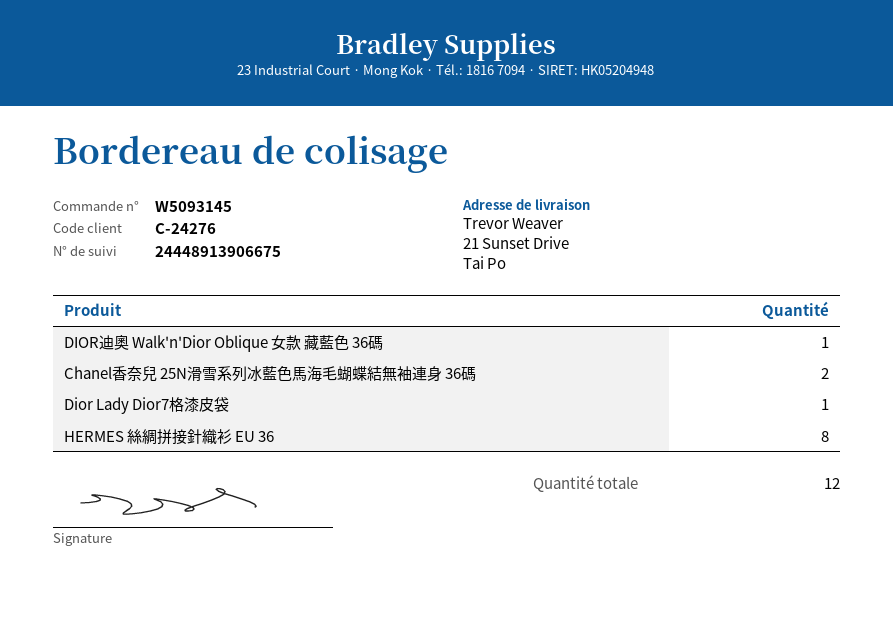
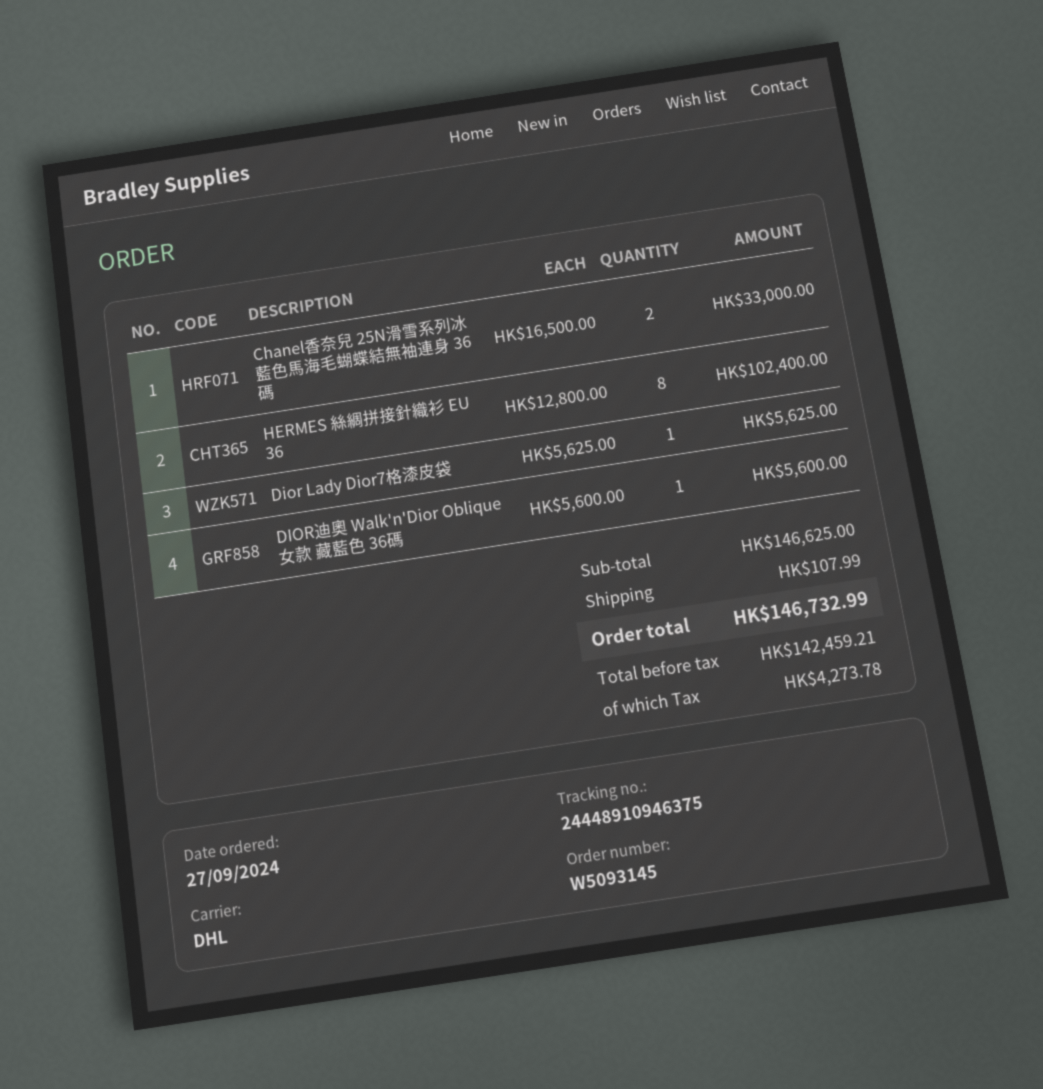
tracking number: 24448913906675 -> 24448910946375

